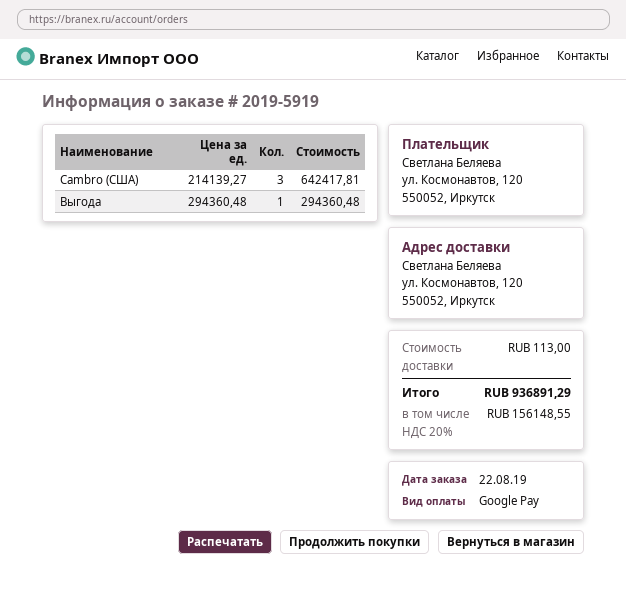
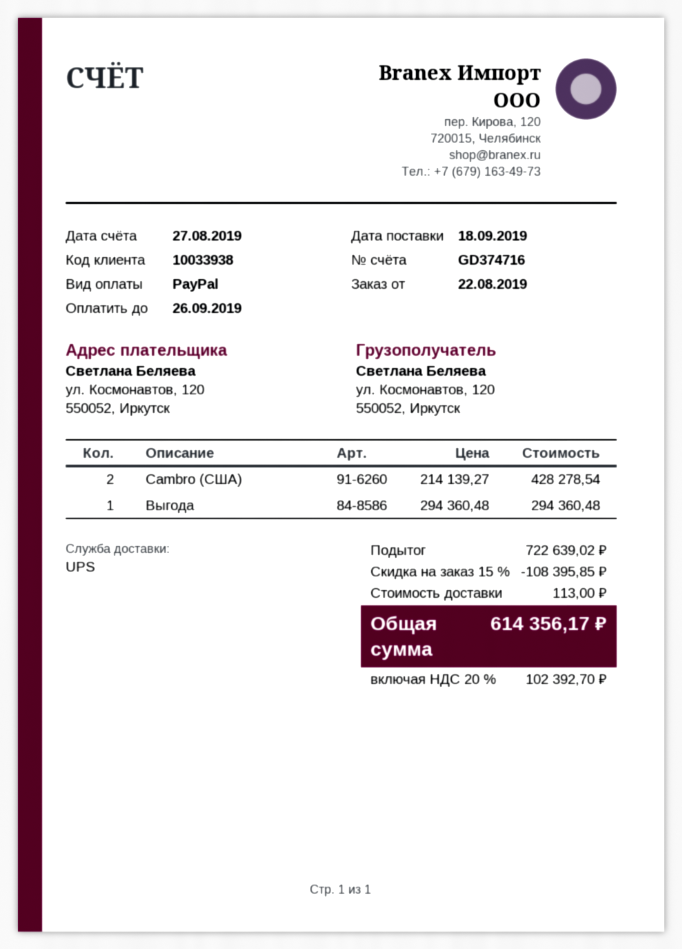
payment method: Google Pay -> PayPal
Cambro (США): 3 x 214139.27 = 642417.81 -> 2 x 214139.27 = 428278.54
discount: none -> 15% = 108395.85
tax: 20% = 156148.55 -> 20% = 102392.70
total: 936891.29 -> 614356.17

